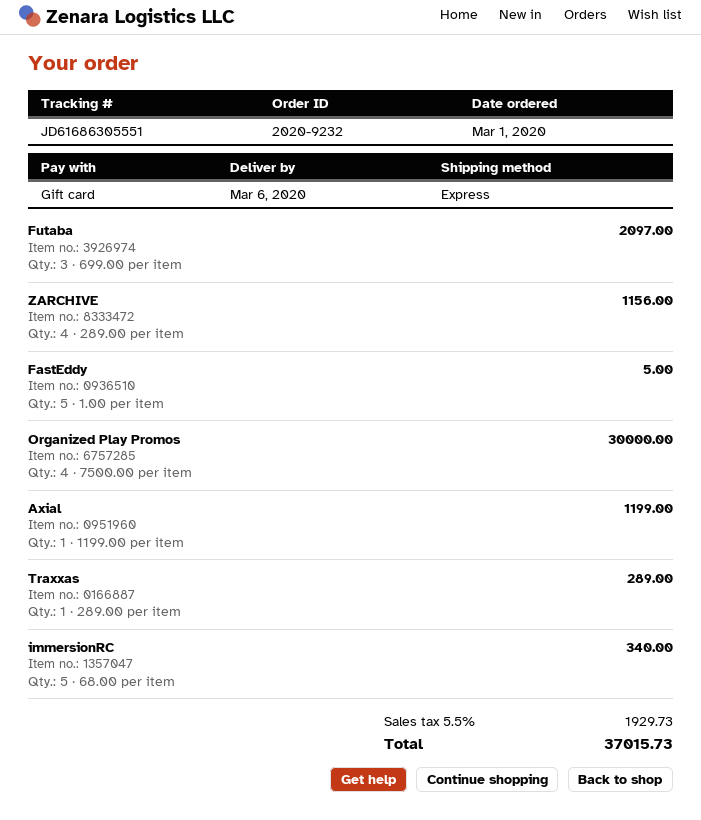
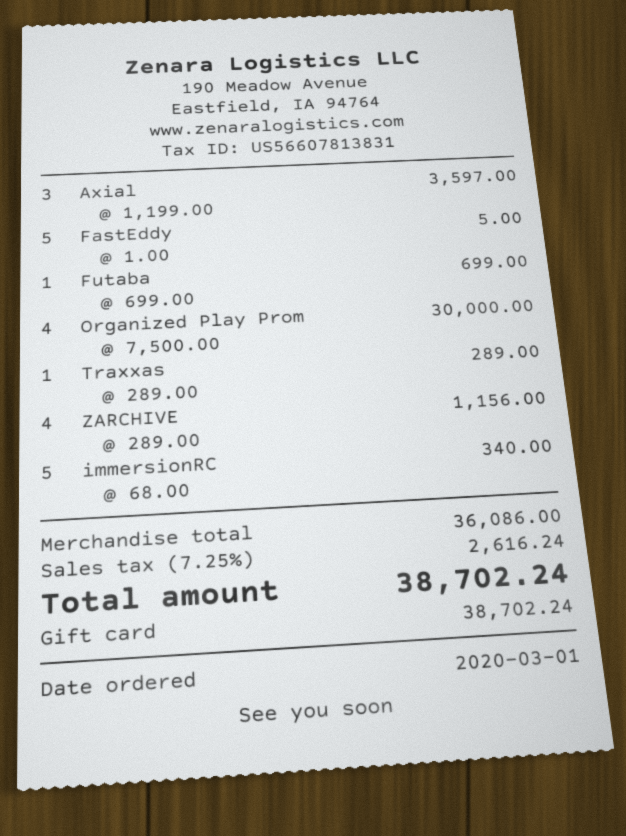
Futaba: 3 x 699.00 = 2097.00 -> 1 x 699.00 = 699.00
Axial: 1 x 1199.00 = 1199.00 -> 3 x 1199.00 = 3597.00
tax: 5.5% = 1929.73 -> 7.25% = 2616.24
total: 37015.73 -> 38702.24

